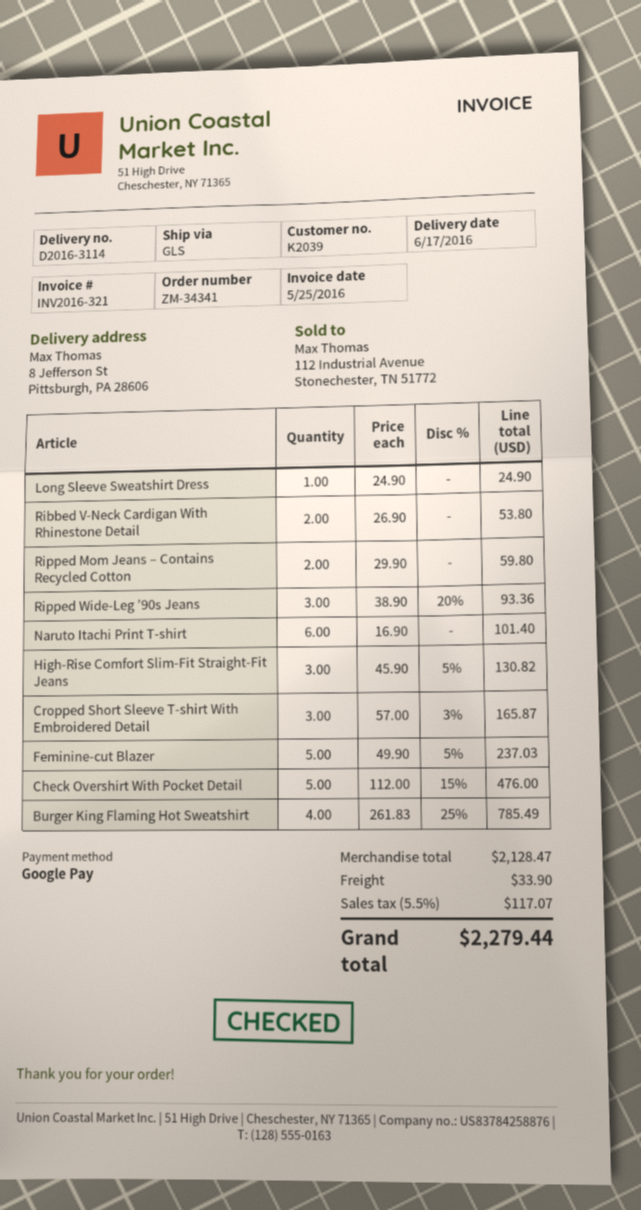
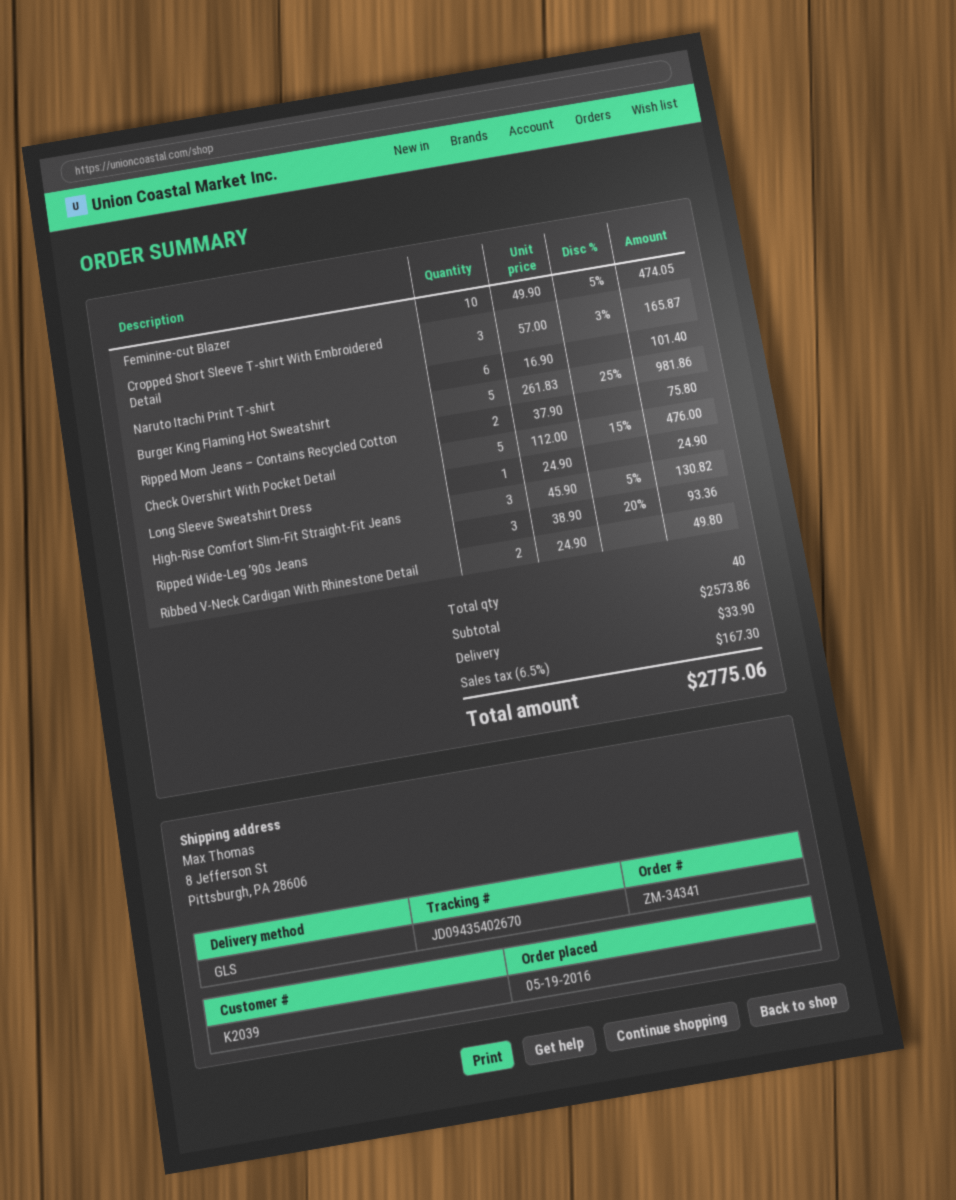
Ribbed V-Neck Cardigan With Rhinestone Detail: 2 x 26.90 = 53.80 -> 2 x 24.90 = 49.80
Ripped Mom Jeans – Contains Recycled Cotton: 2 x 29.90 = 59.80 -> 2 x 37.90 = 75.80
Feminine-cut Blazer: 5 x 49.90 - 5% = 237.03 -> 10 x 49.90 - 5% = 474.05
Burger King Flaming Hot Sweatshirt: 4 x 261.83 - 25% = 785.49 -> 5 x 261.83 - 25% = 981.86
subtotal: 2128.47 -> 2573.86
tax: 5.5% = 117.07 -> 6.5% = 167.30
total: 2279.44 -> 2775.06

